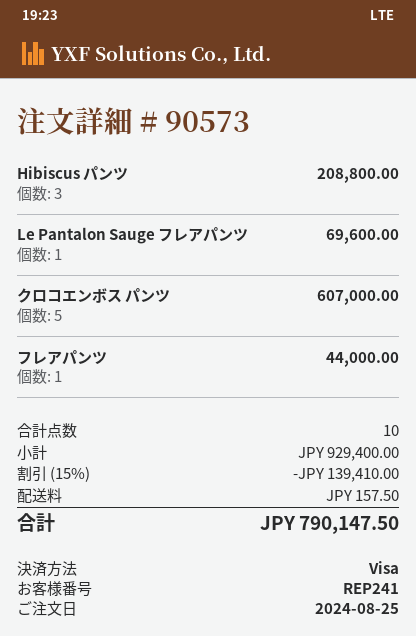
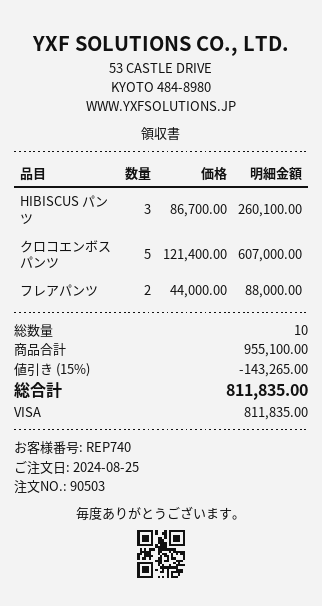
order number: 90573 -> 90503
customer number: REP241 -> REP740
Hibiscus パンツ: 3 for 208800.00 -> 3 for 260100.00
Le Pantalon Sauge フレアパンツ: 1 for 69600.00 -> none
フレアパンツ: 1 for 44000.00 -> 2 for 88000.00
subtotal: 929400.00 -> 955100.00
discount: 15% = 139410.00 -> 15% = 143265.00
shipping: 157.50 -> none
total: 790147.50 -> 811835.00

